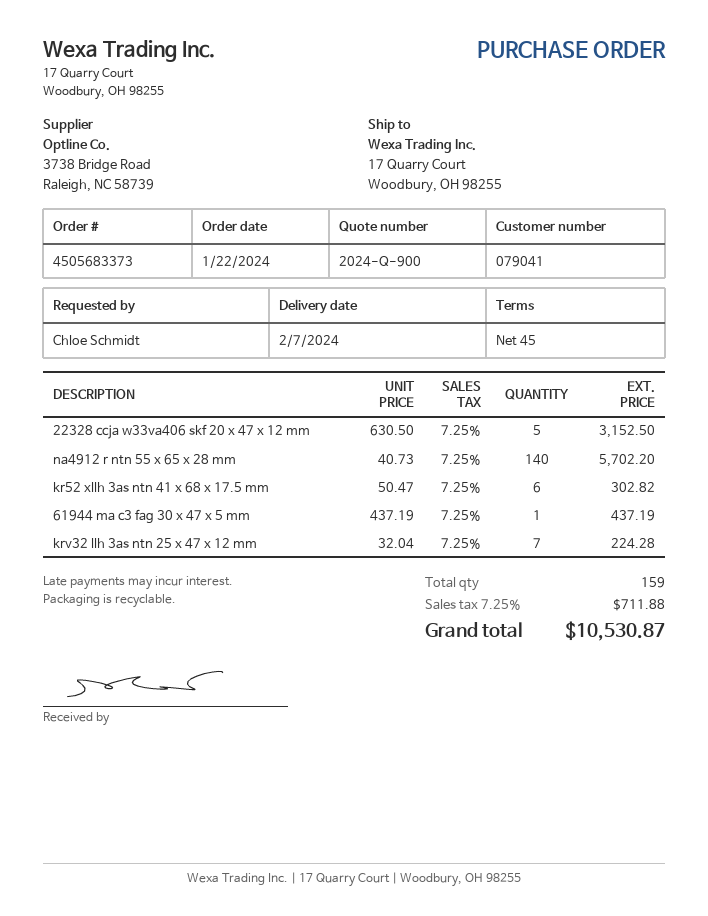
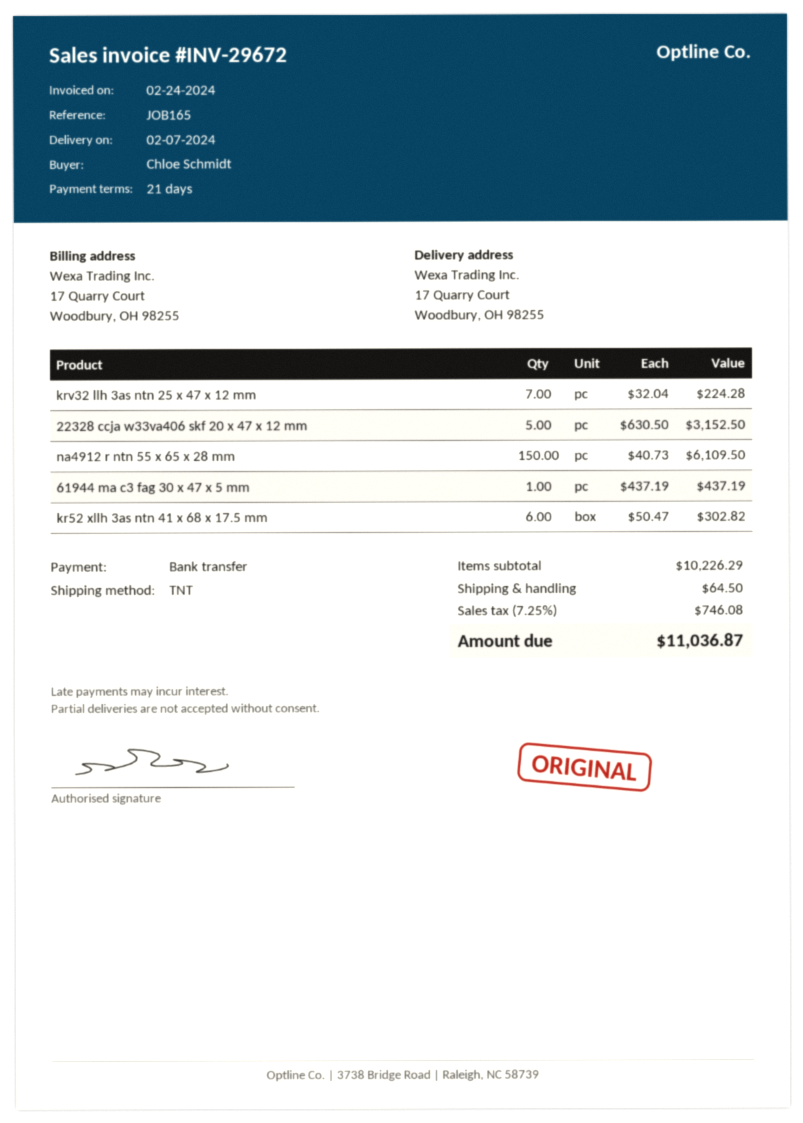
payment terms: 45 days -> 21 days
na4912 r ntn 55 x 65 x 28 mm: 140 x 40.73 = 5702.20 -> 150 x 40.73 = 6109.50
shipping: none -> 64.50
tax: 7.25% = 711.88 -> 7.25% = 746.08
total: 10530.87 -> 11036.87

